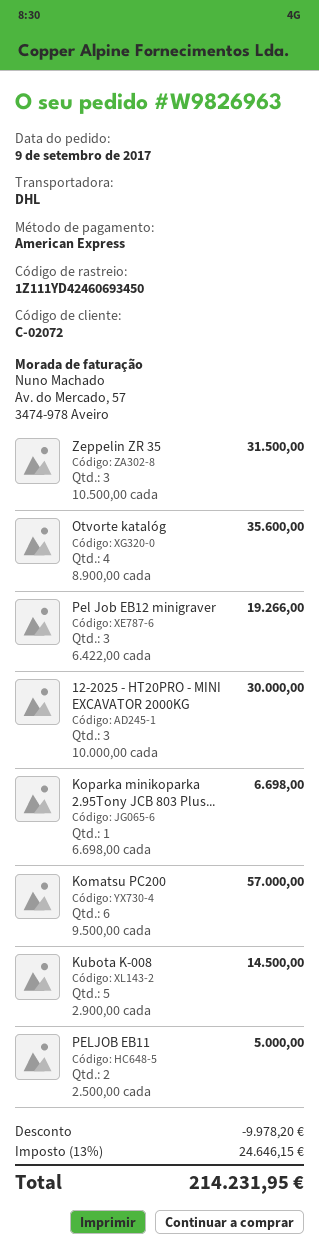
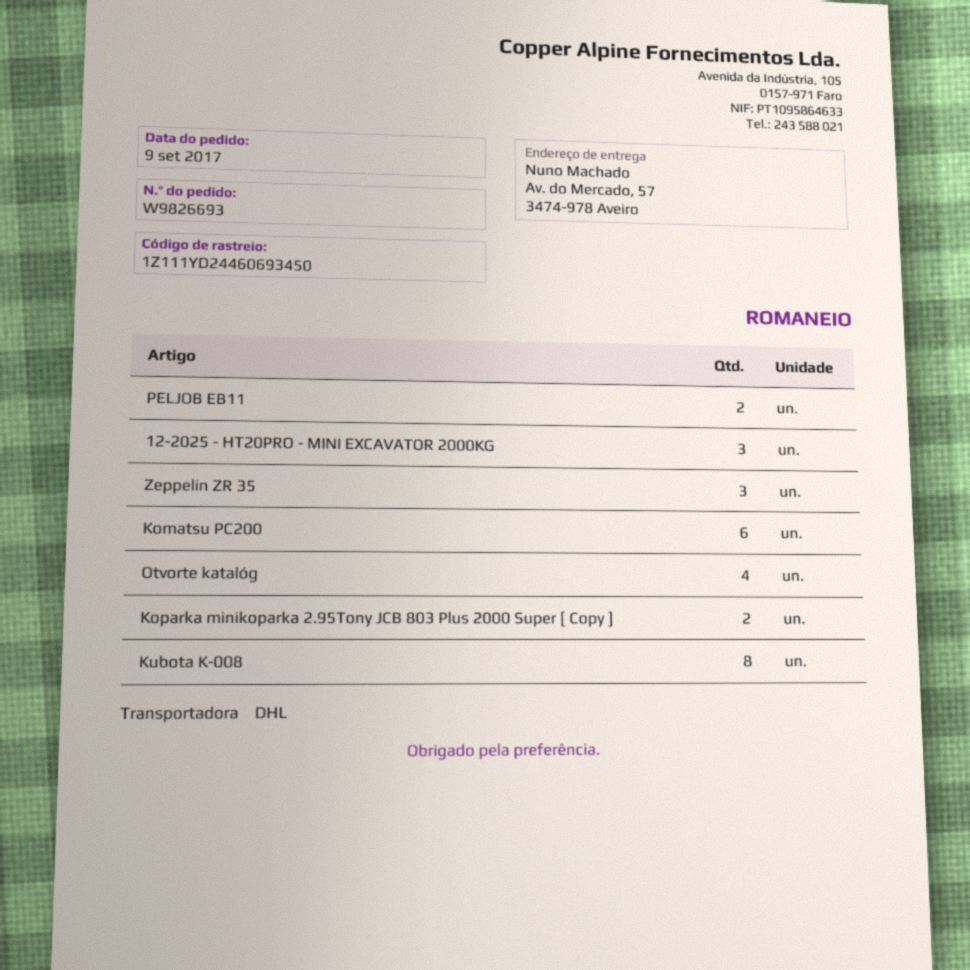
order number: W9826963 -> W9826693
tracking number: 1Z111YD42460693450 -> 1Z111YD24460693450
Pel Job EB12 minigraver: 3 -> none
Koparka minikoparka 2.95Tony JCB 803 Plus...: 1 -> 2
Kubota K-008: 5 -> 8

